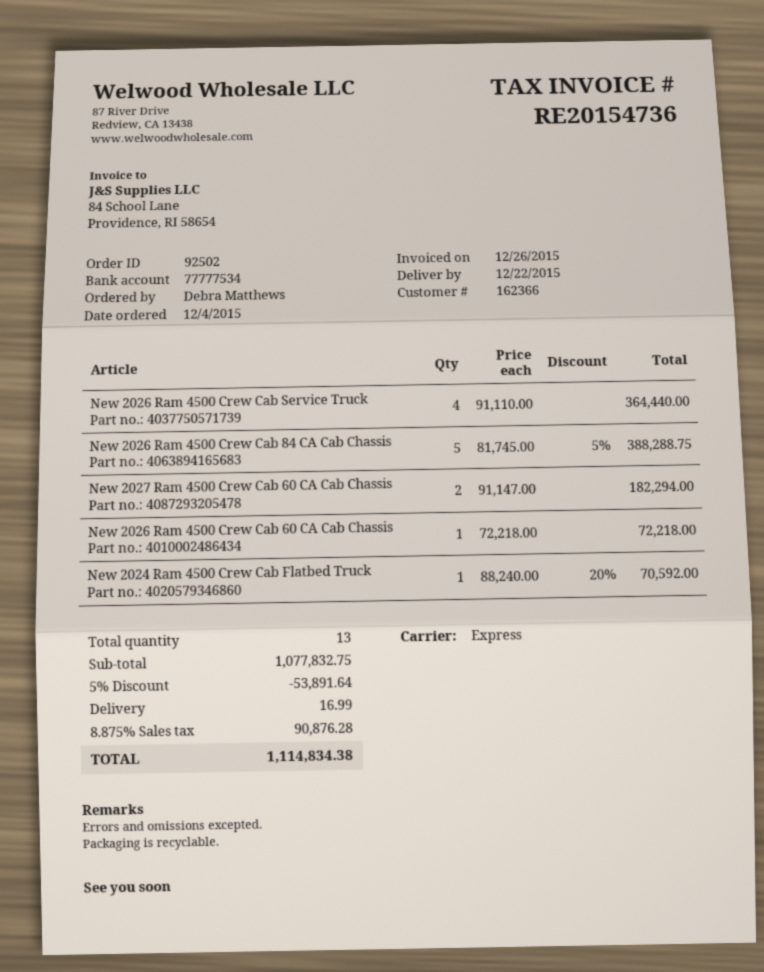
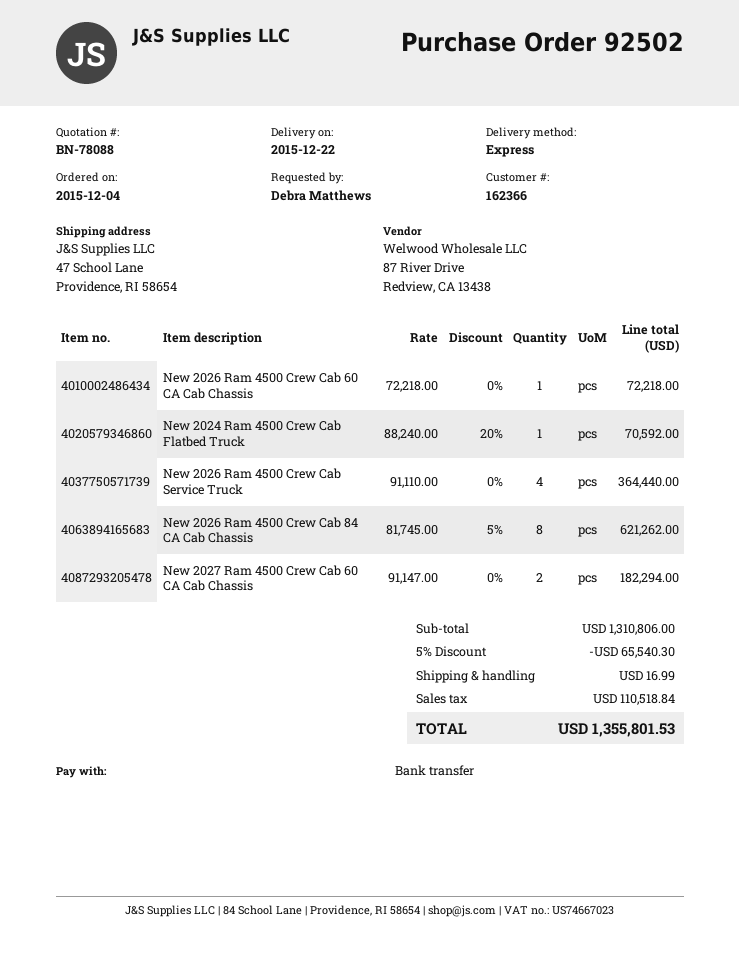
New 2026 Ram 4500 Crew Cab 84 CA Cab Chassis: 5 x 81745.00 - 5% = 388288.75 -> 8 x 81745.00 - 5% = 621262.00
subtotal: 1077832.75 -> 1310806.00
discount: 5% = 53891.64 -> 5% = 65540.30
tax: 90876.28 -> 110518.84
total: 1114834.38 -> 1355801.53

